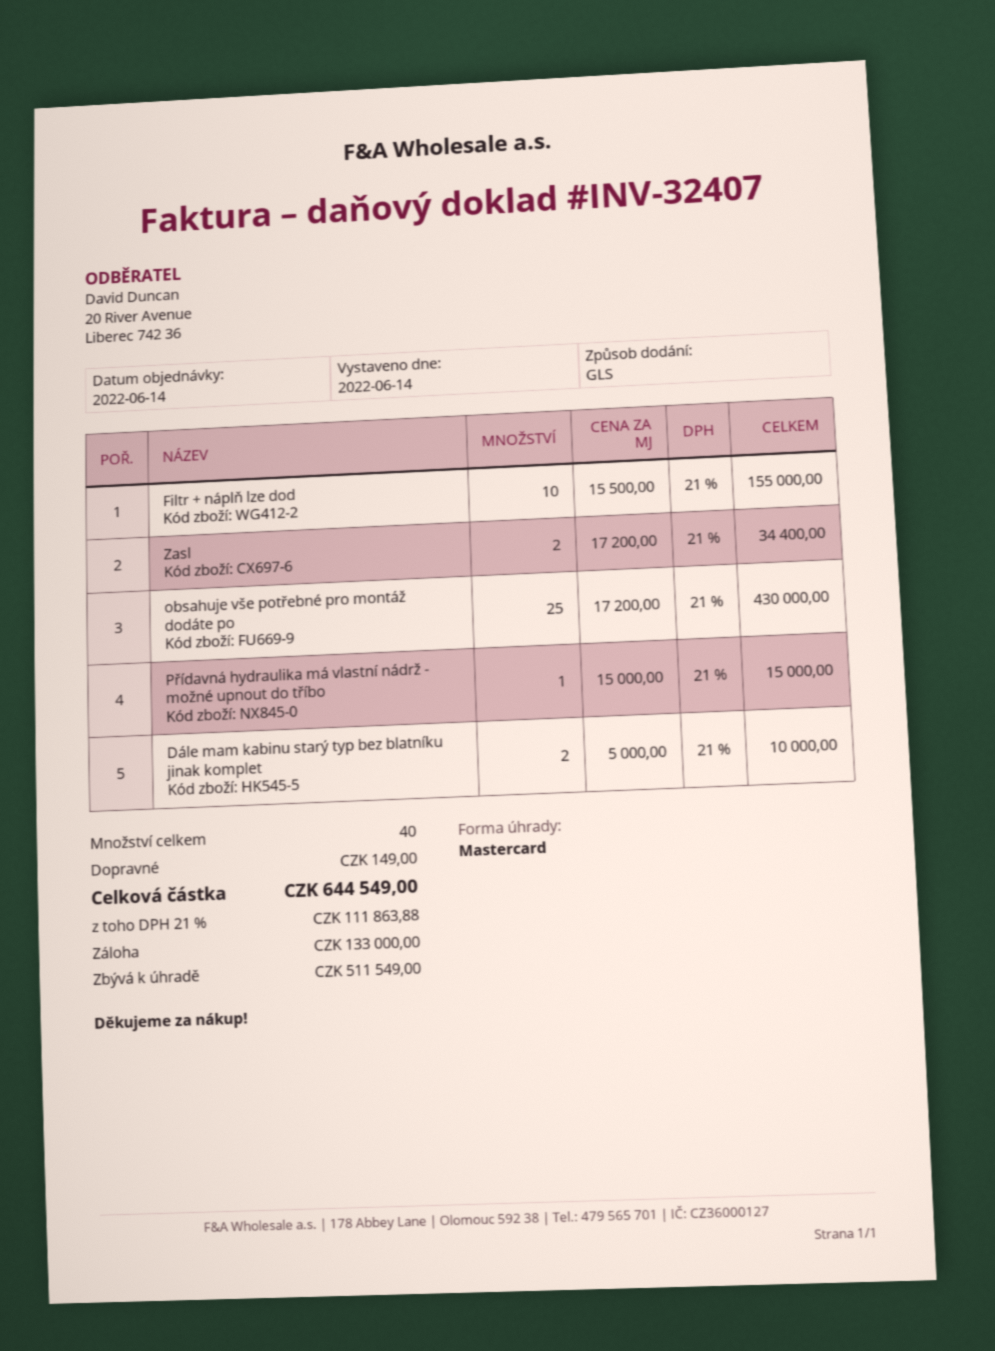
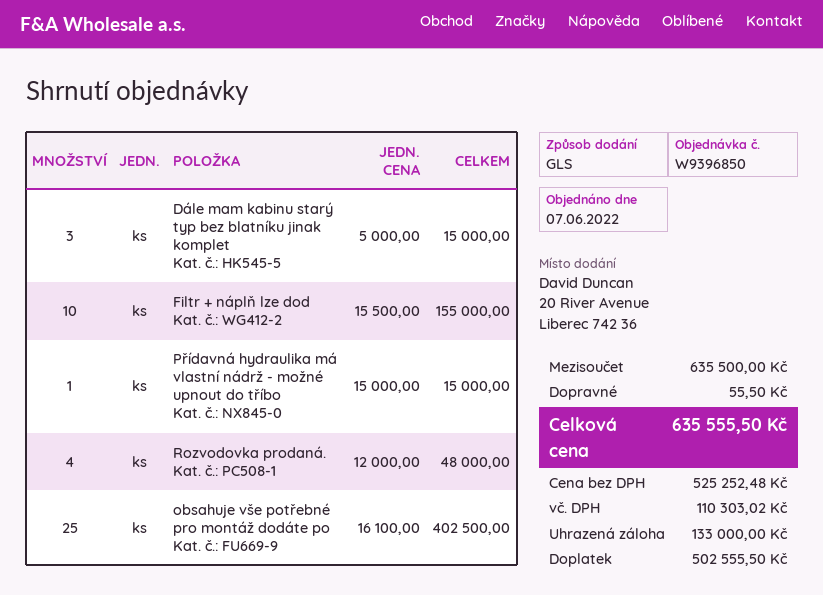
order date: 2022-06-14 -> 2022-06-07
Zasl: 2 x 17200.00 = 34400.00 -> none
obsahuje vše potřebné pro montáž dodáte po: 25 x 17200.00 = 430000.00 -> 25 x 16100.00 = 402500.00
Dále mam kabinu starý typ bez blatníku jinak komplet: 2 x 5000.00 = 10000.00 -> 3 x 5000.00 = 15000.00
Rozvodovka prodaná.: none -> 4 x 12000.00 = 48000.00
shipping: 149.00 -> 55.50
tax: 111863.88 -> 110303.02
total: 644549.00 -> 635555.50
balance: 511549.00 -> 502555.50

